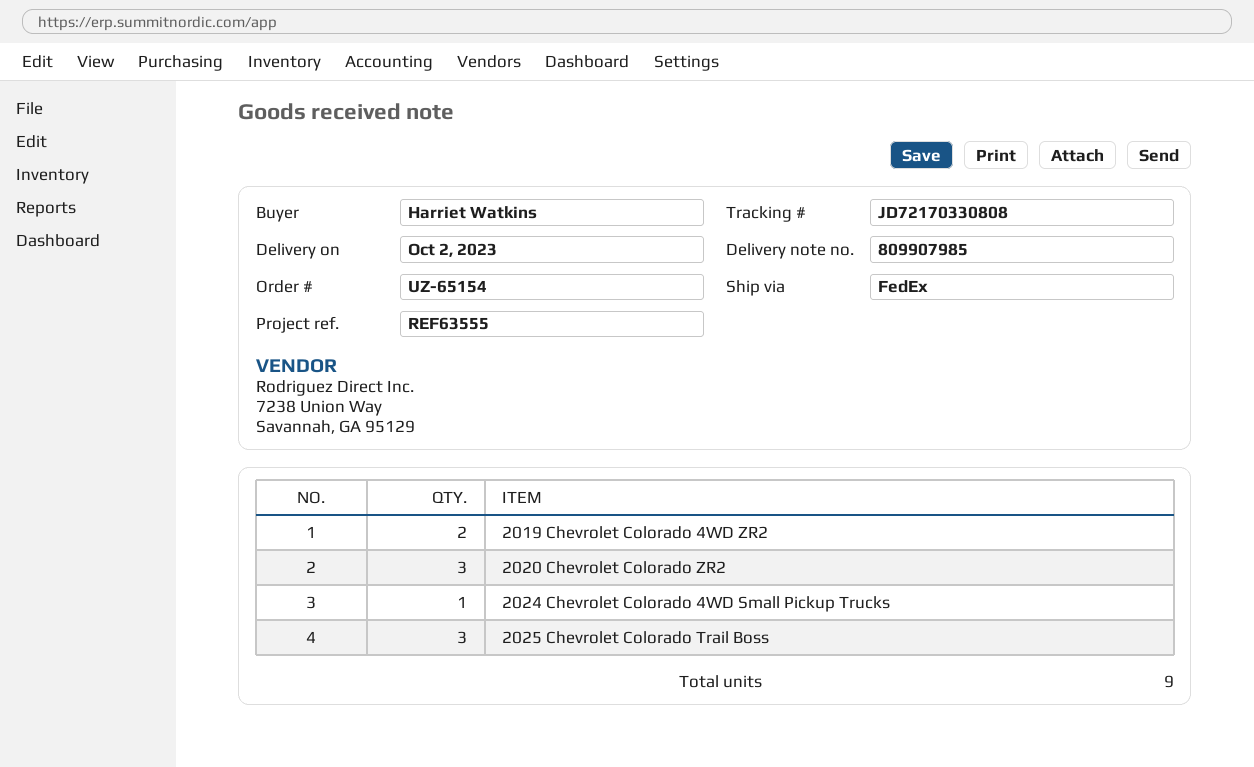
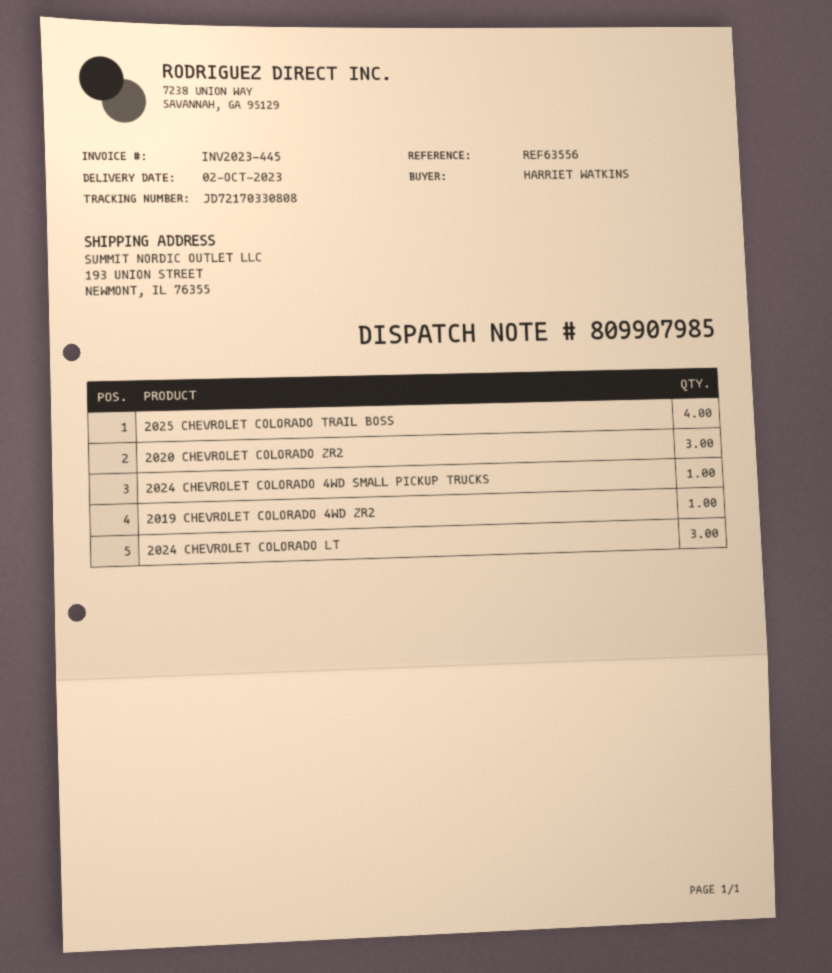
reference: REF63555 -> REF63556
2019 Chevrolet Colorado 4WD ZR2: 2 -> 1
2025 Chevrolet Colorado Trail Boss: 3 -> 4
2024 CHEVROLET COLORADO LT: none -> 3

